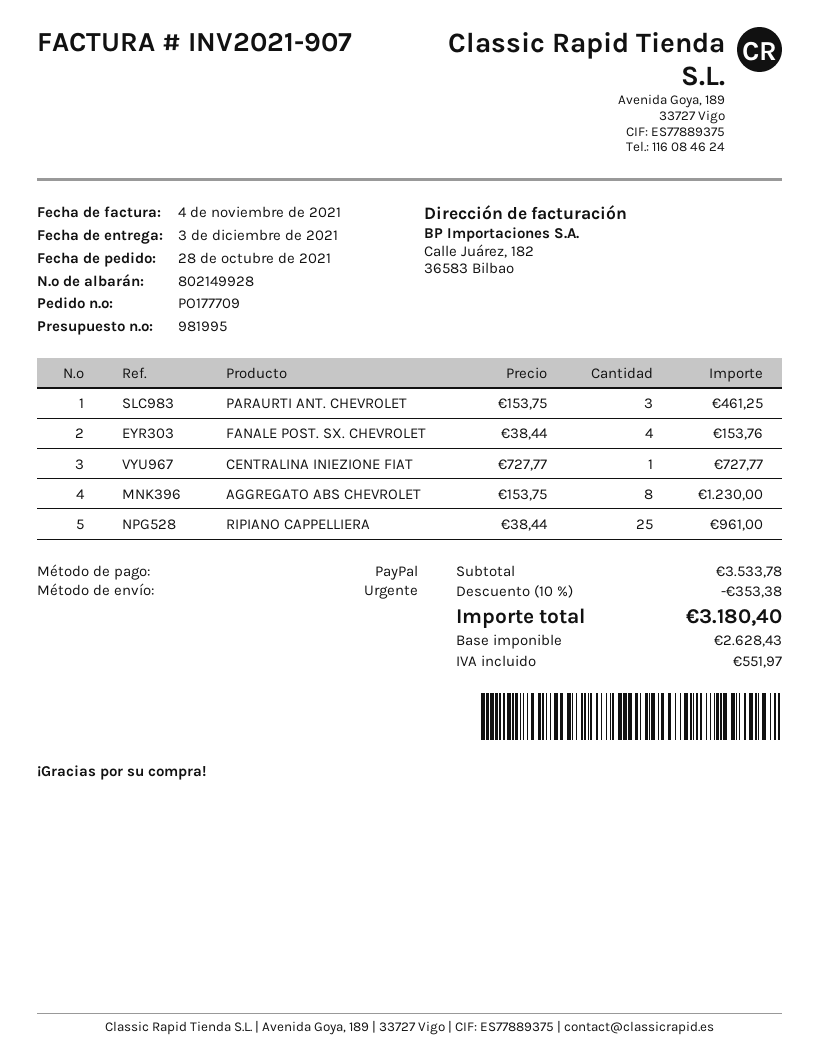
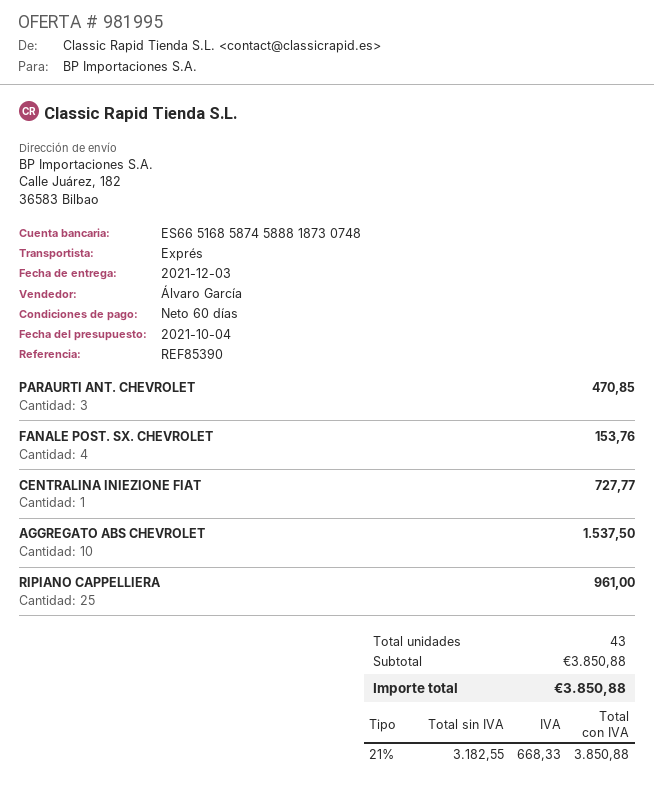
PARAURTI ANT. CHEVROLET: 3 for 461.25 -> 3 for 470.85
AGGREGATO ABS CHEVROLET: 8 for 1230.00 -> 10 for 1537.50
subtotal: 3533.78 -> 3850.88
discount: 10% = 353.38 -> none
net: 2628.43 -> 3182.55
tax: 551.97 -> 668.33
total: 3180.40 -> 3850.88

